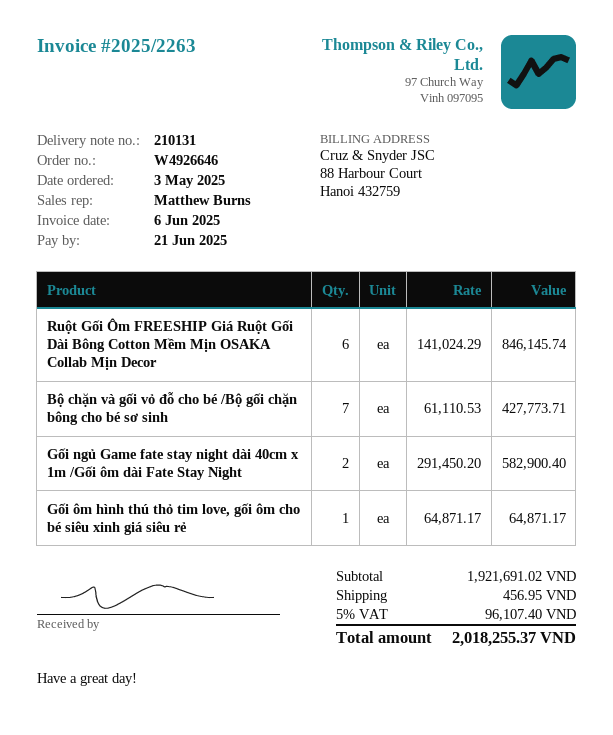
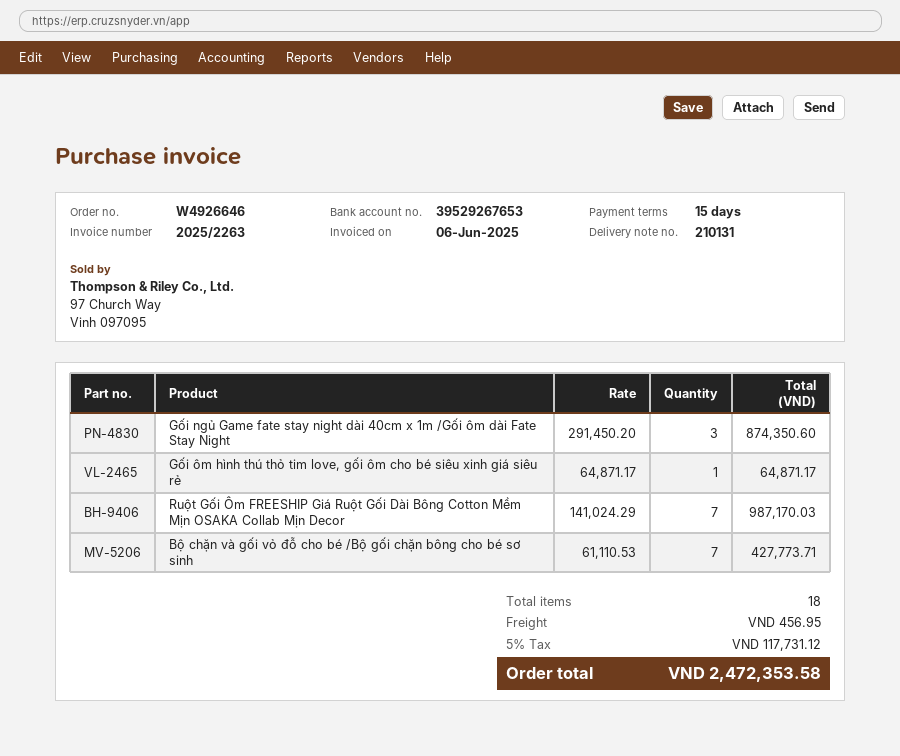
Ruột Gối Ôm FREESHIP Giá Ruột Gối Dài Bông Cotton Mềm Mịn OSAKA Collab Mịn Decor: 6 x 141024.29 = 846145.74 -> 7 x 141024.29 = 987170.03
Gối ngủ Game fate stay night dài 40cm x 1m /Gối ôm dài Fate Stay Night: 2 x 291450.20 = 582900.40 -> 3 x 291450.20 = 874350.60
tax: 5% = 96107.40 -> 5% = 117731.12
total: 2018255.37 -> 2472353.58

